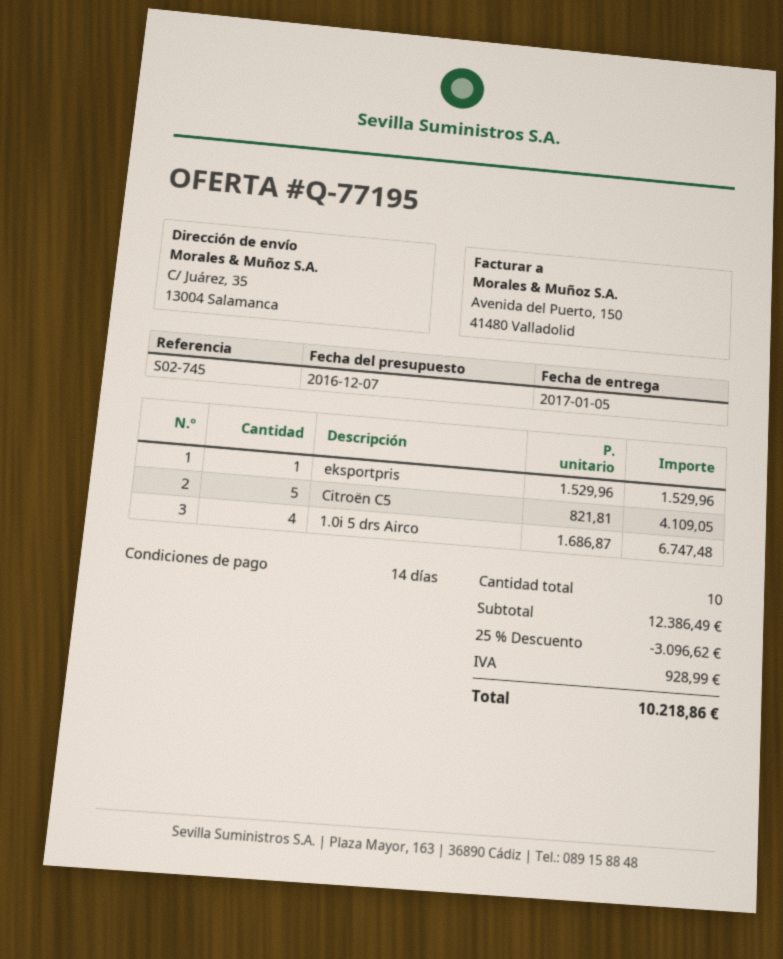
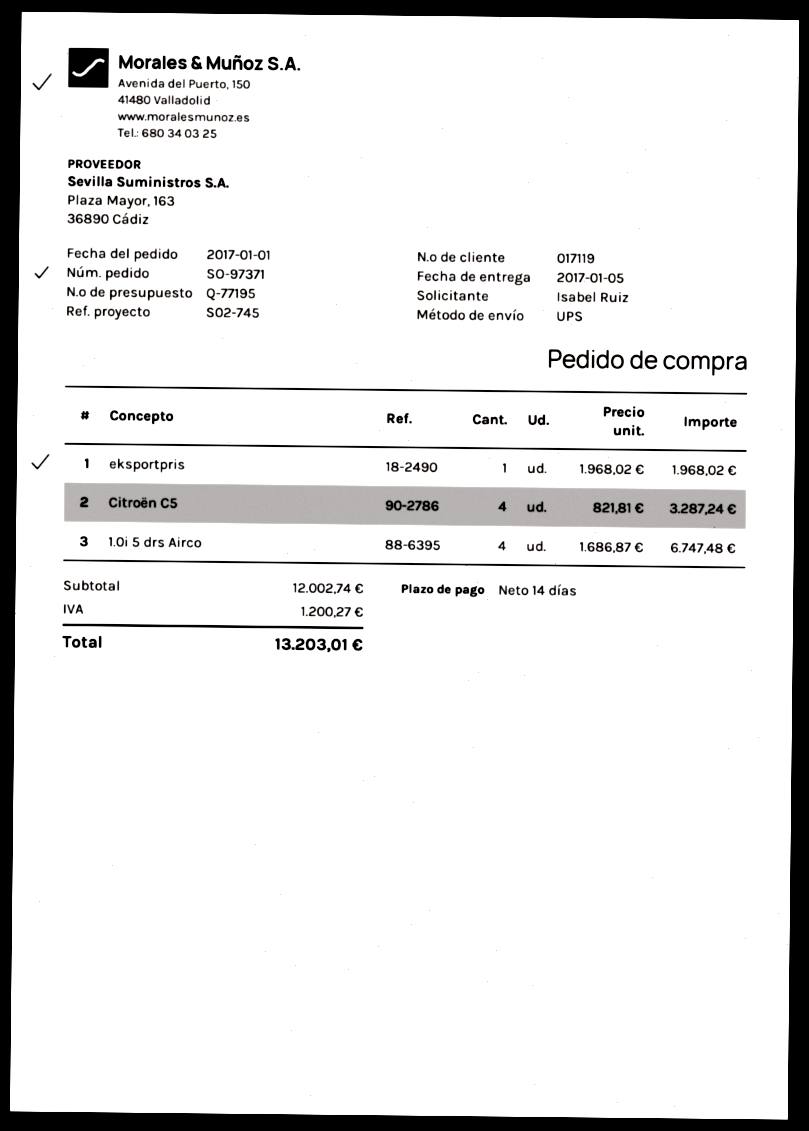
eksportpris: 1 x 1529.96 = 1529.96 -> 1 x 1968.02 = 1968.02
Citroën C5: 5 x 821.81 = 4109.05 -> 4 x 821.81 = 3287.24
subtotal: 12386.49 -> 12002.74
discount: 25% = 3096.62 -> none
tax: 928.99 -> 1200.27
total: 10218.86 -> 13203.01

